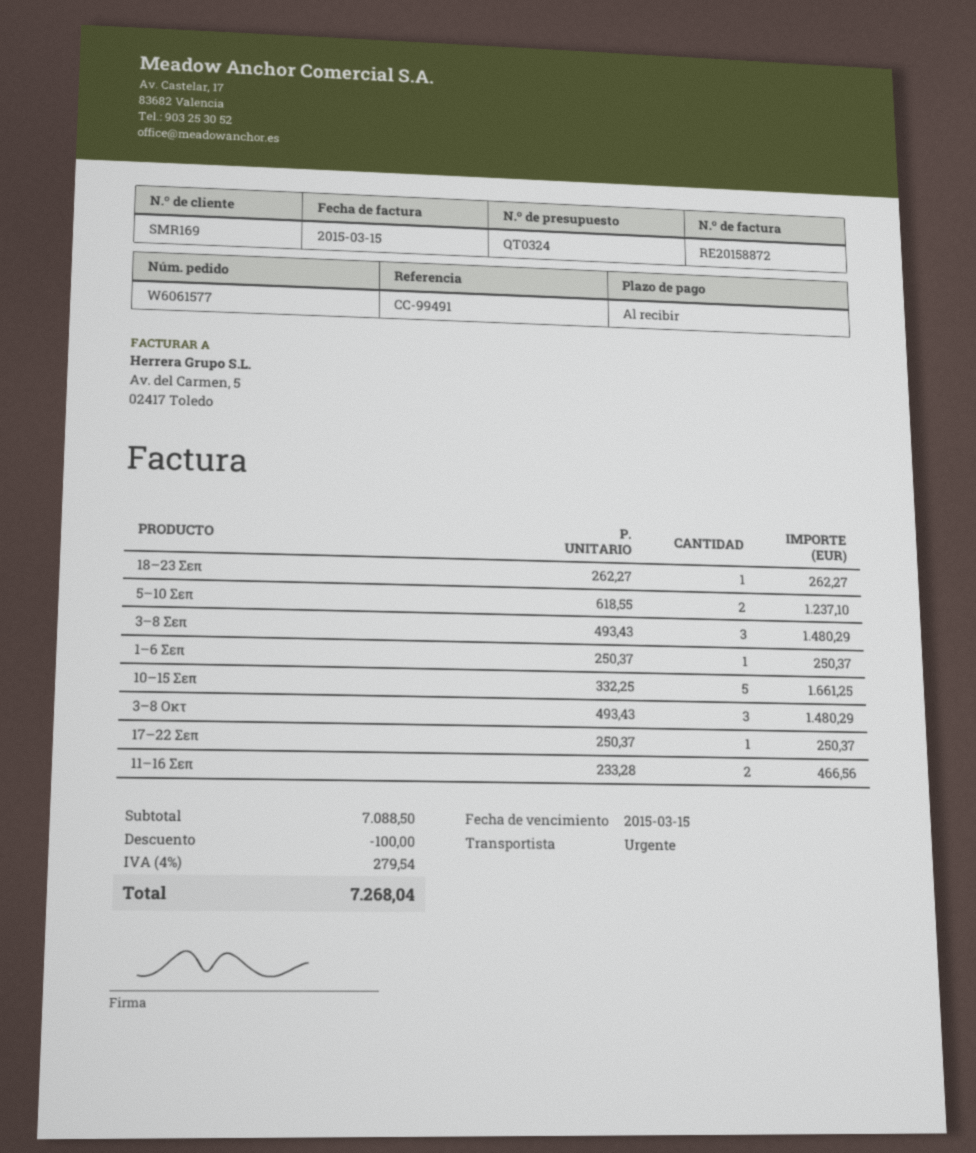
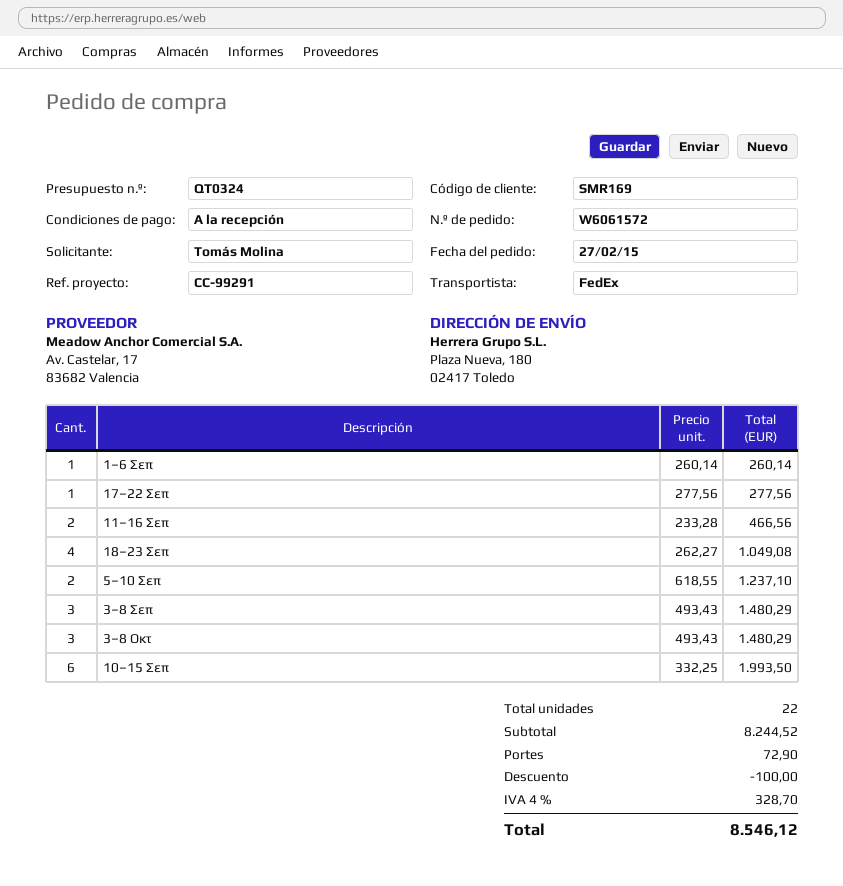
order number: W6061577 -> W6061572
reference: CC-99491 -> CC-99291
shipping method: express -> FedEx
18–23 Σεπ: 1 x 262.27 = 262.27 -> 4 x 262.27 = 1049.08
1–6 Σεπ: 1 x 250.37 = 250.37 -> 1 x 260.14 = 260.14
10–15 Σεπ: 5 x 332.25 = 1661.25 -> 6 x 332.25 = 1993.50
17–22 Σεπ: 1 x 250.37 = 250.37 -> 1 x 277.56 = 277.56
subtotal: 7088.50 -> 8244.52
shipping: none -> 72.90
tax: 4% = 279.54 -> 4% = 328.70
total: 7268.04 -> 8546.12

